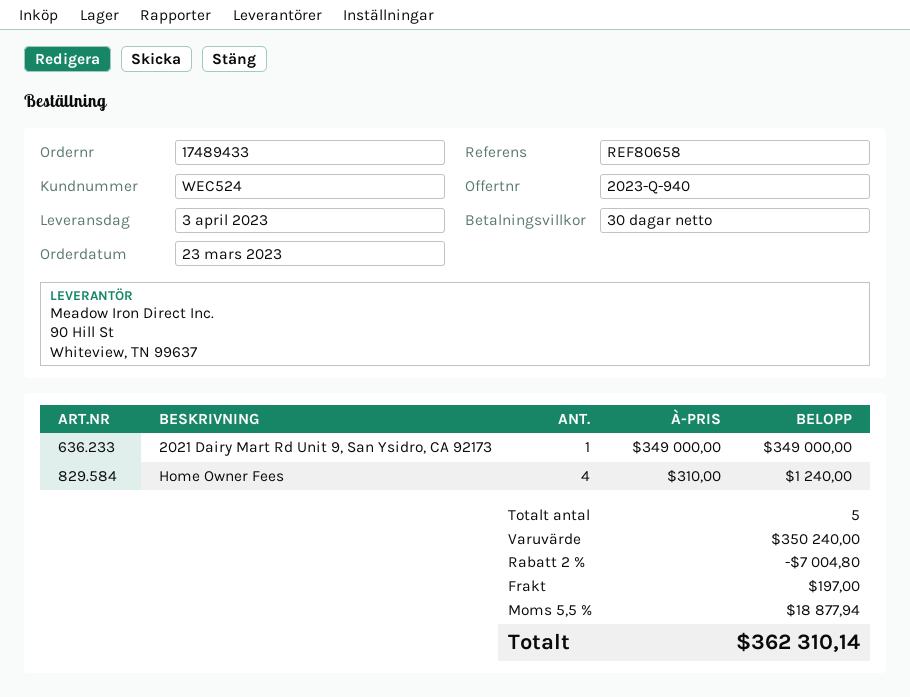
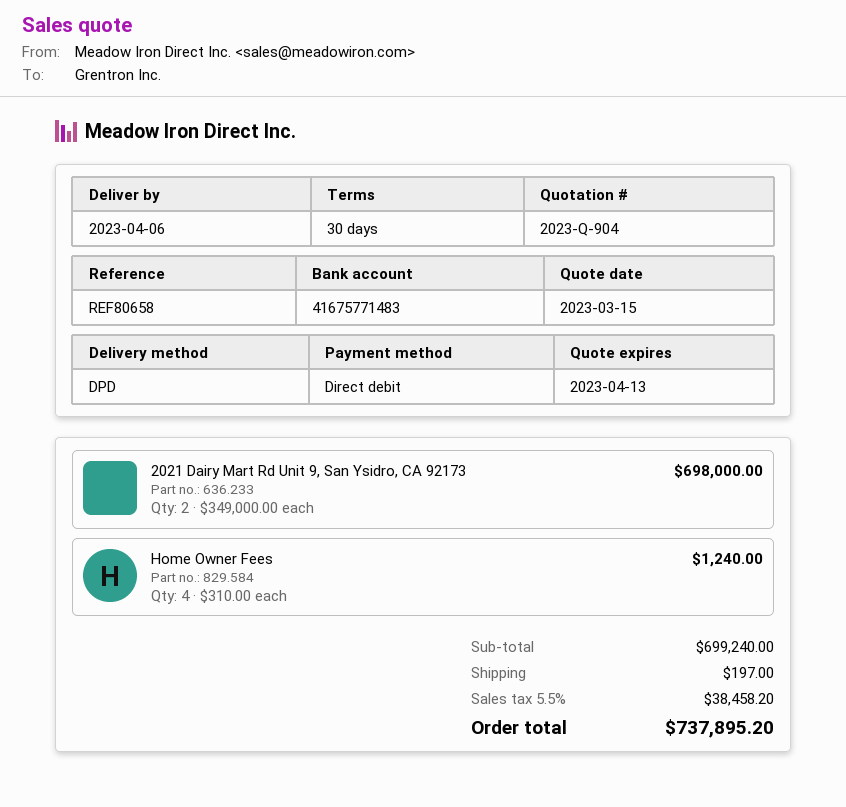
quote number: 2023-Q-940 -> 2023-Q-904
delivery date: 2023-04-03 -> 2023-04-06
2021 Dairy Mart Rd Unit 9, San Ysidro, CA 92173: 1 x 349000.00 = 349000.00 -> 2 x 349000.00 = 698000.00
subtotal: 350240.00 -> 699240.00
discount: 2% = 7004.80 -> none
tax: 5.5% = 18877.94 -> 5.5% = 38458.20
total: 362310.14 -> 737895.20

